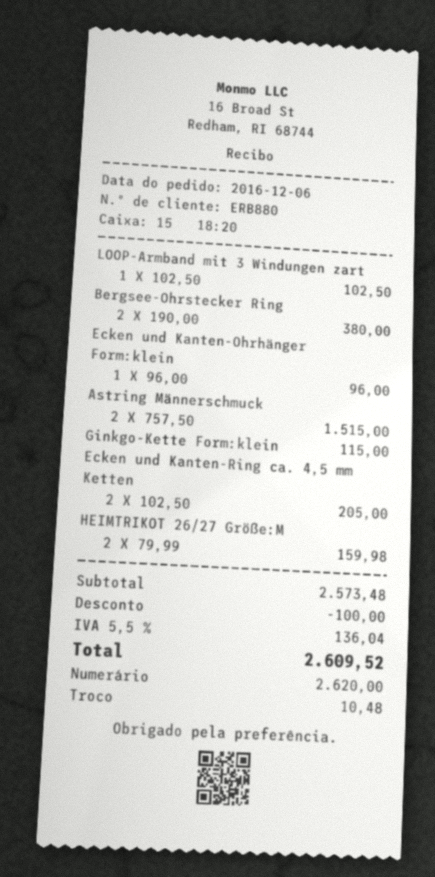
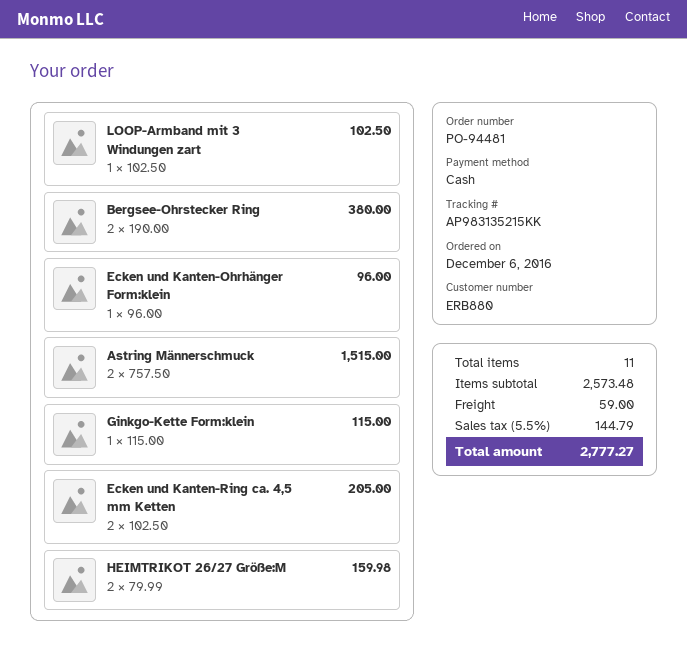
discount: 100.00 -> none
shipping: none -> 59.00
tax: 5.5% = 136.04 -> 5.5% = 144.79
total: 2609.52 -> 2777.27

